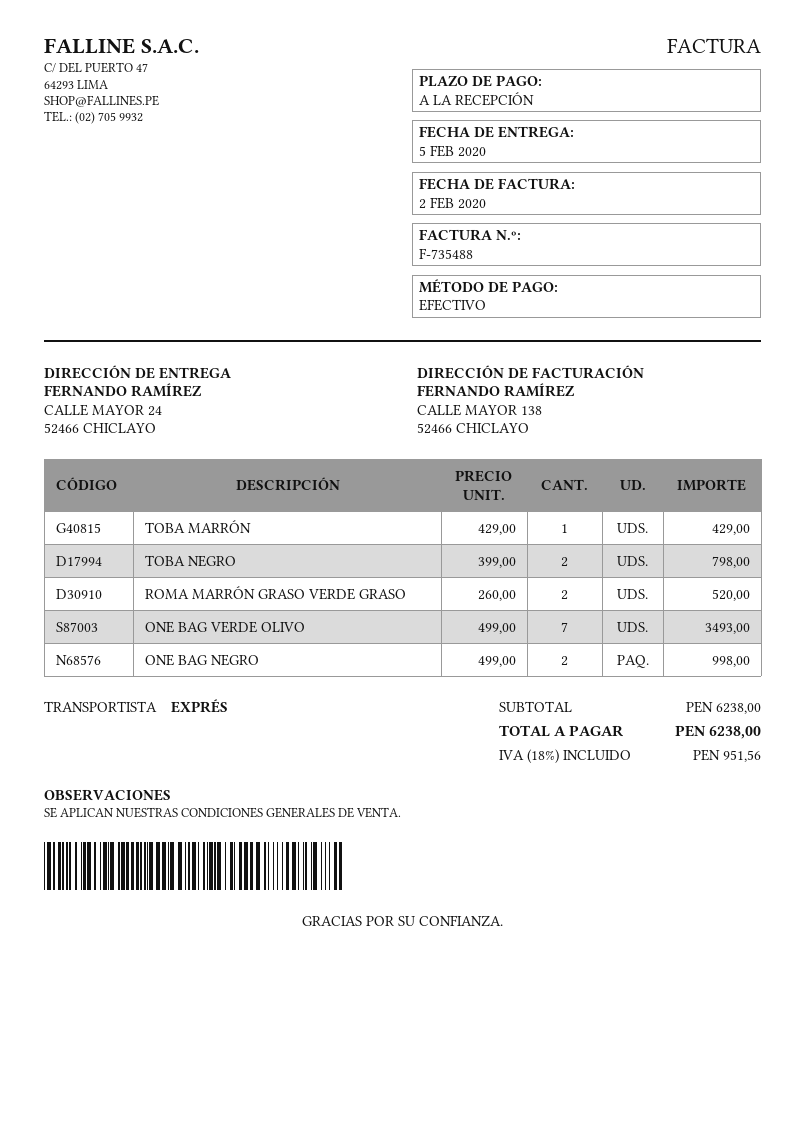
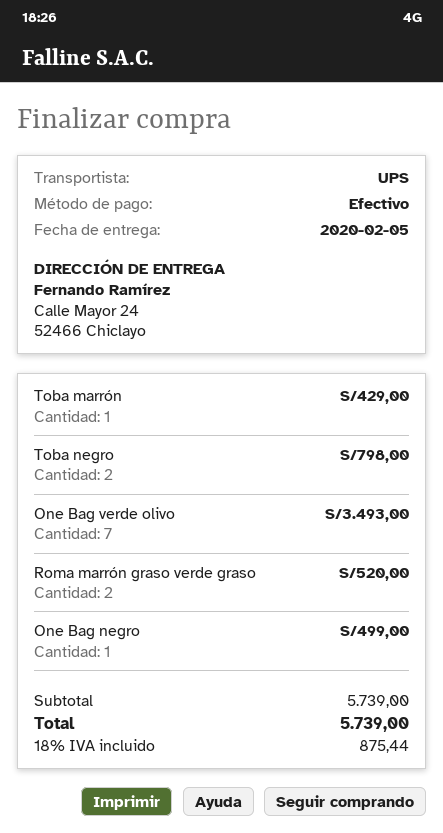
shipping method: express -> UPS
ONE BAG NEGRO: 2 for 998.00 -> 1 for 499.00
subtotal: 6238.00 -> 5739.00
tax: 18% = 951.56 -> 18% = 875.44
total: 6238.00 -> 5739.00

